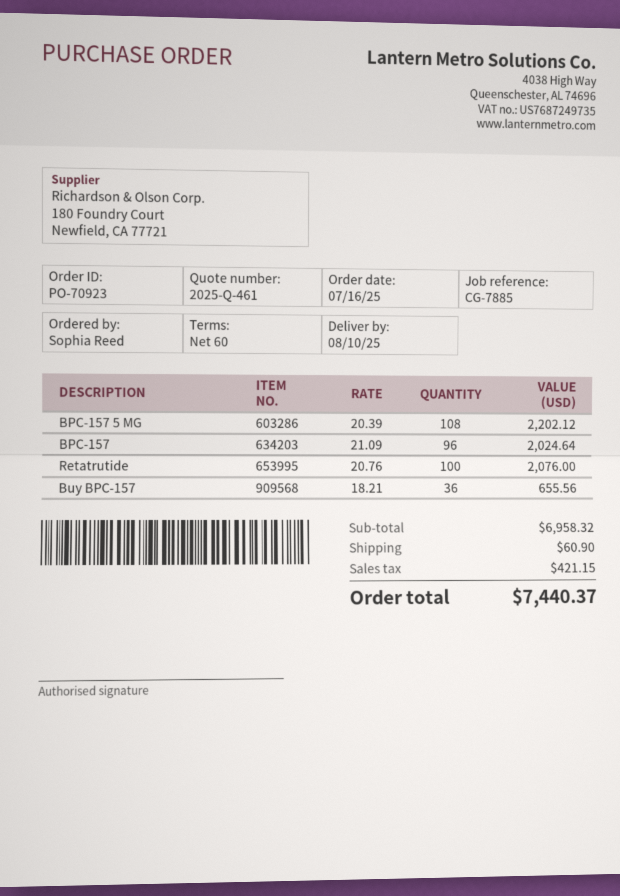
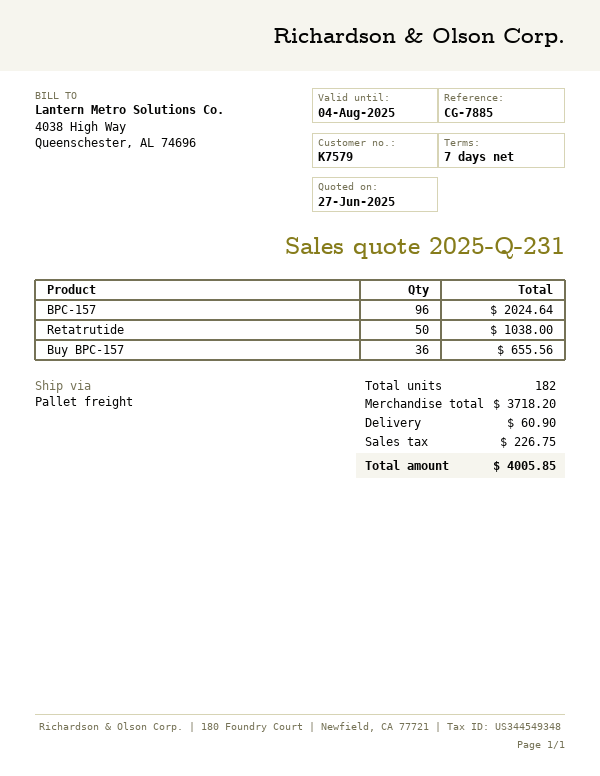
quote number: 2025-Q-461 -> 2025-Q-231
payment terms: 60 days -> 7 days
BPC-157 5 MG: 108 for 2202.12 -> none
Retatrutide: 100 for 2076.00 -> 50 for 1038.00
subtotal: 6958.32 -> 3718.20
tax: 421.15 -> 226.75
total: 7440.37 -> 4005.85

